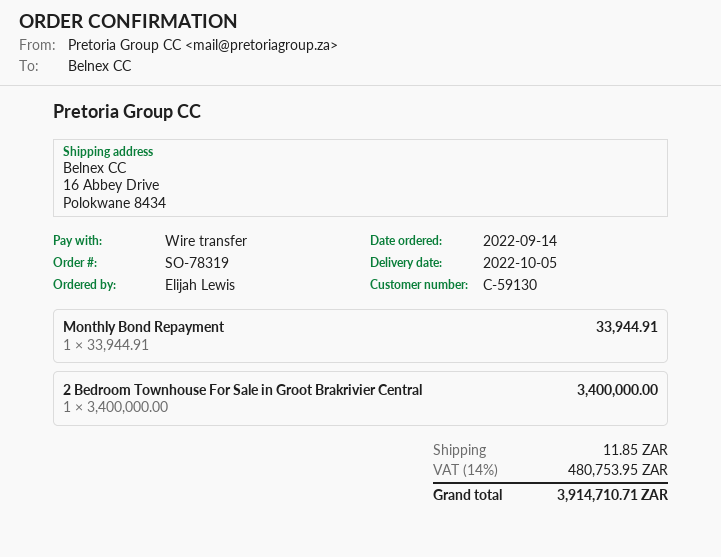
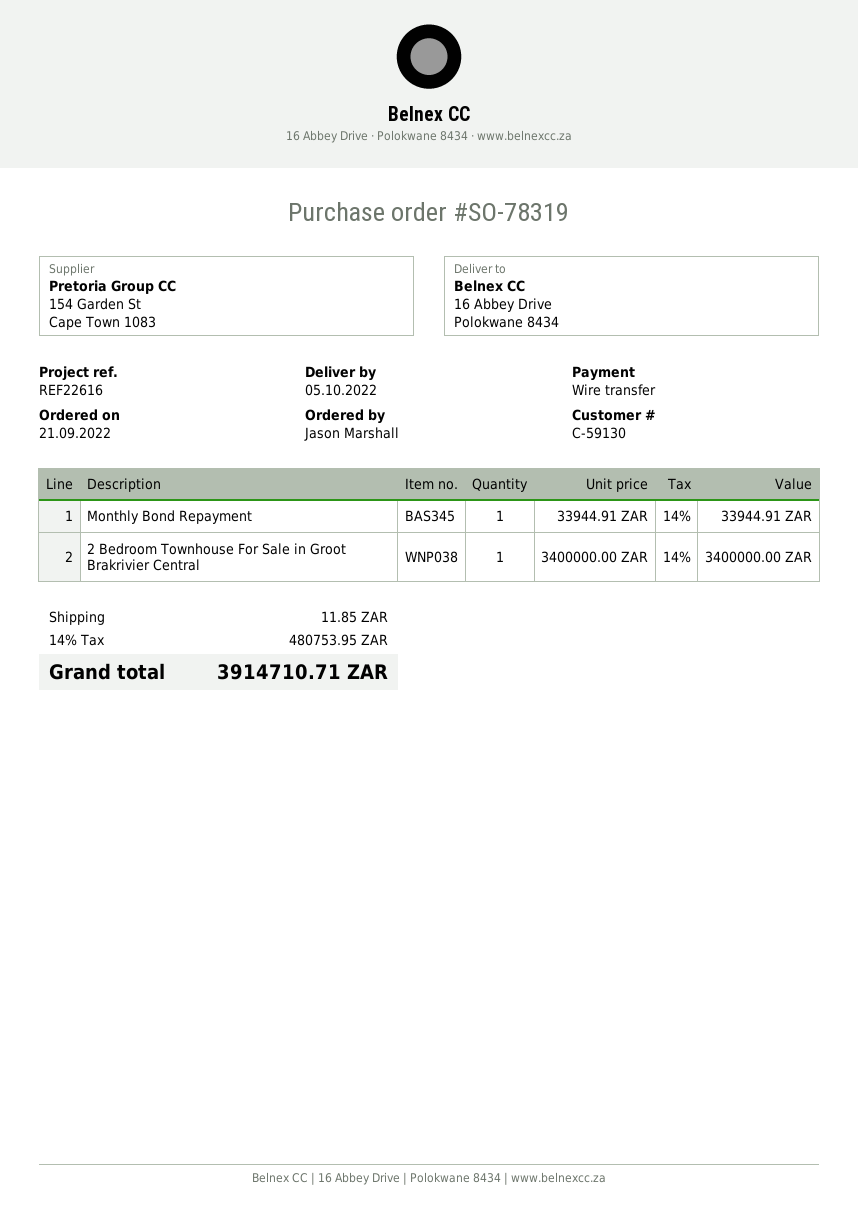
order date: 2022-09-14 -> 2022-09-21
ordered by: Elijah Lewis -> Jason Marshall

